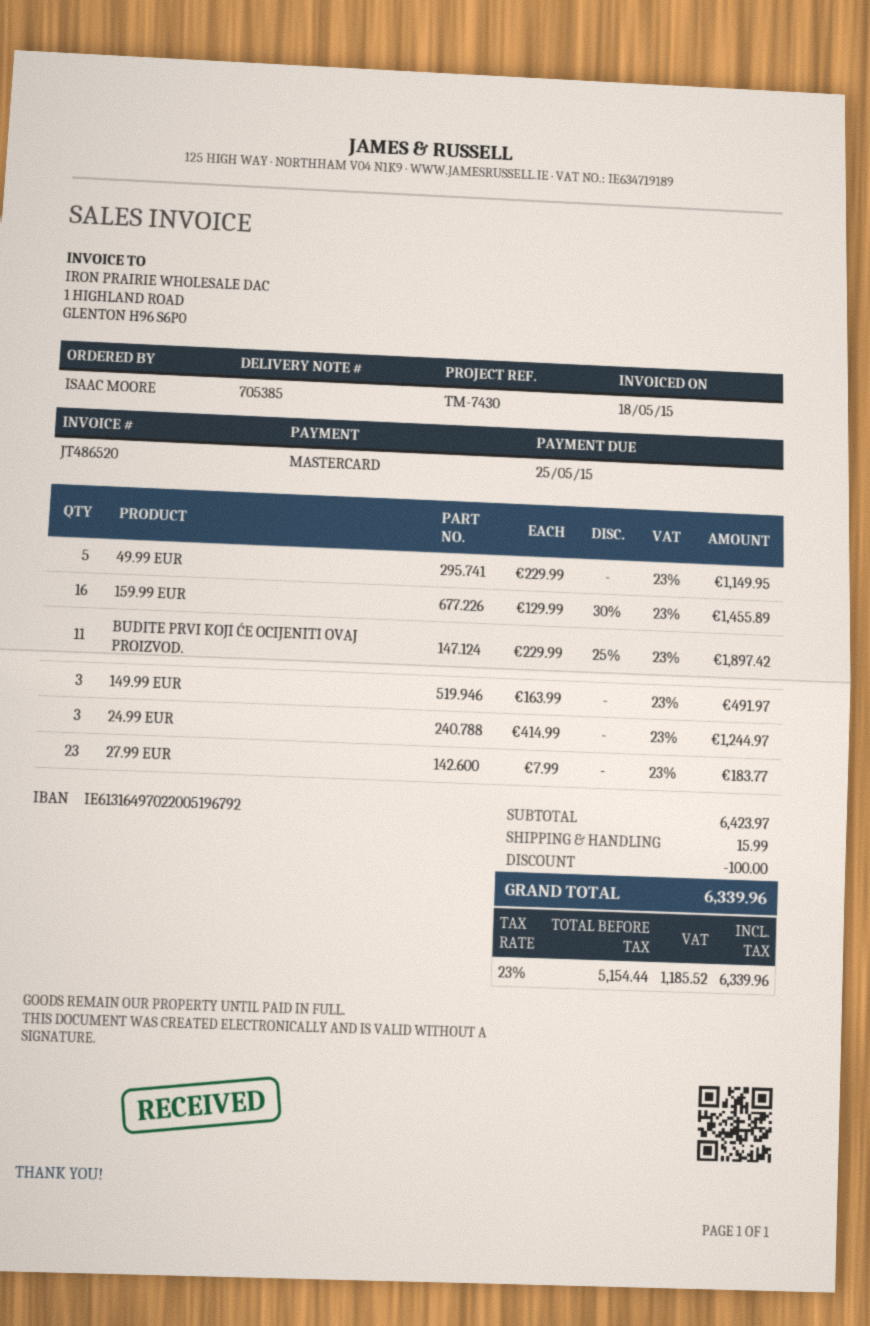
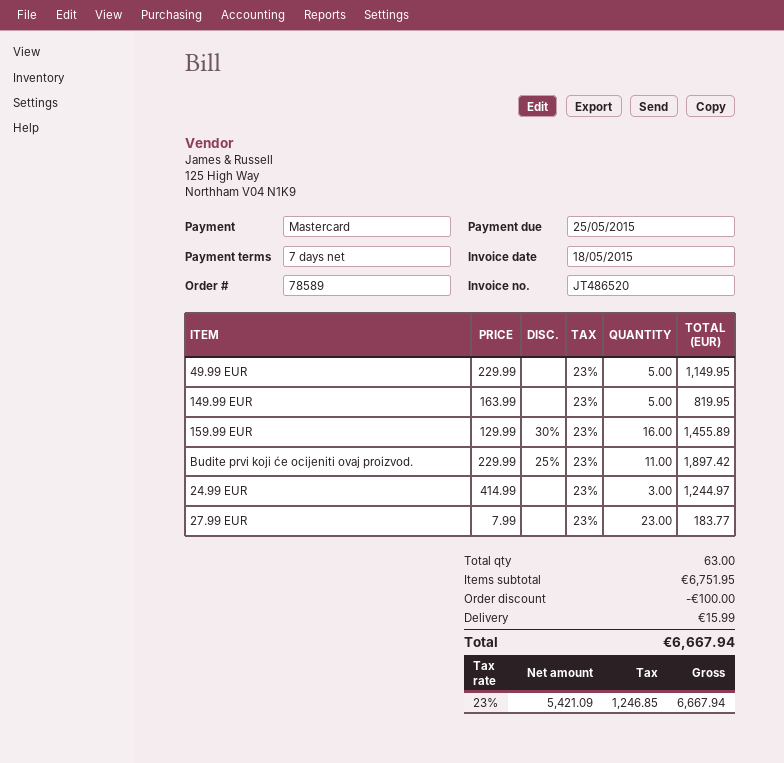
149.99 EUR: 3 x 163.99 = 491.97 -> 5 x 163.99 = 819.95
subtotal: 6423.97 -> 6751.95
net: 5154.44 -> 5421.09
tax: 23% = 1185.52 -> 23% = 1246.85
total: 6339.96 -> 6667.94

